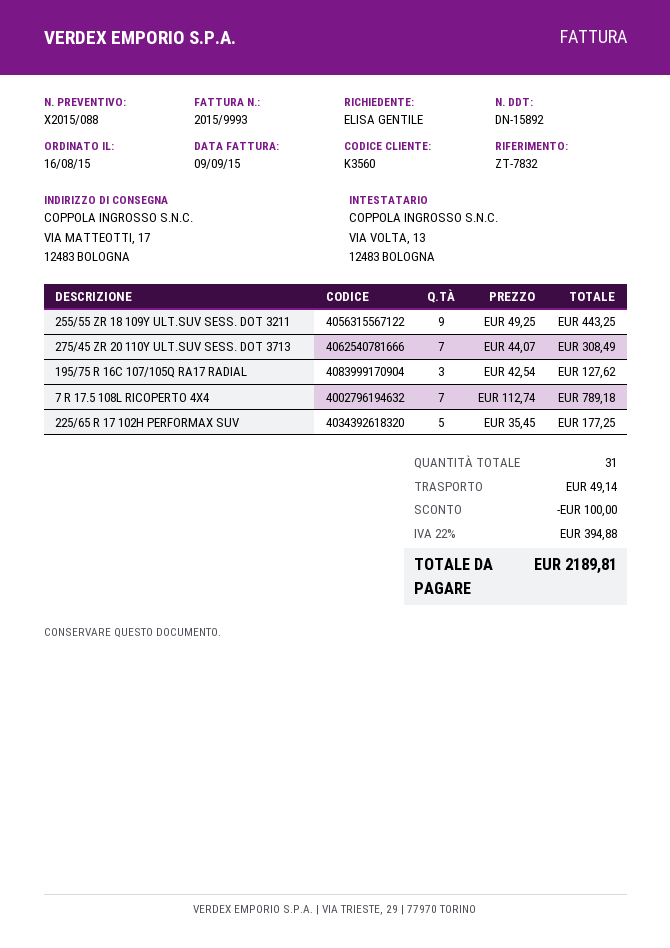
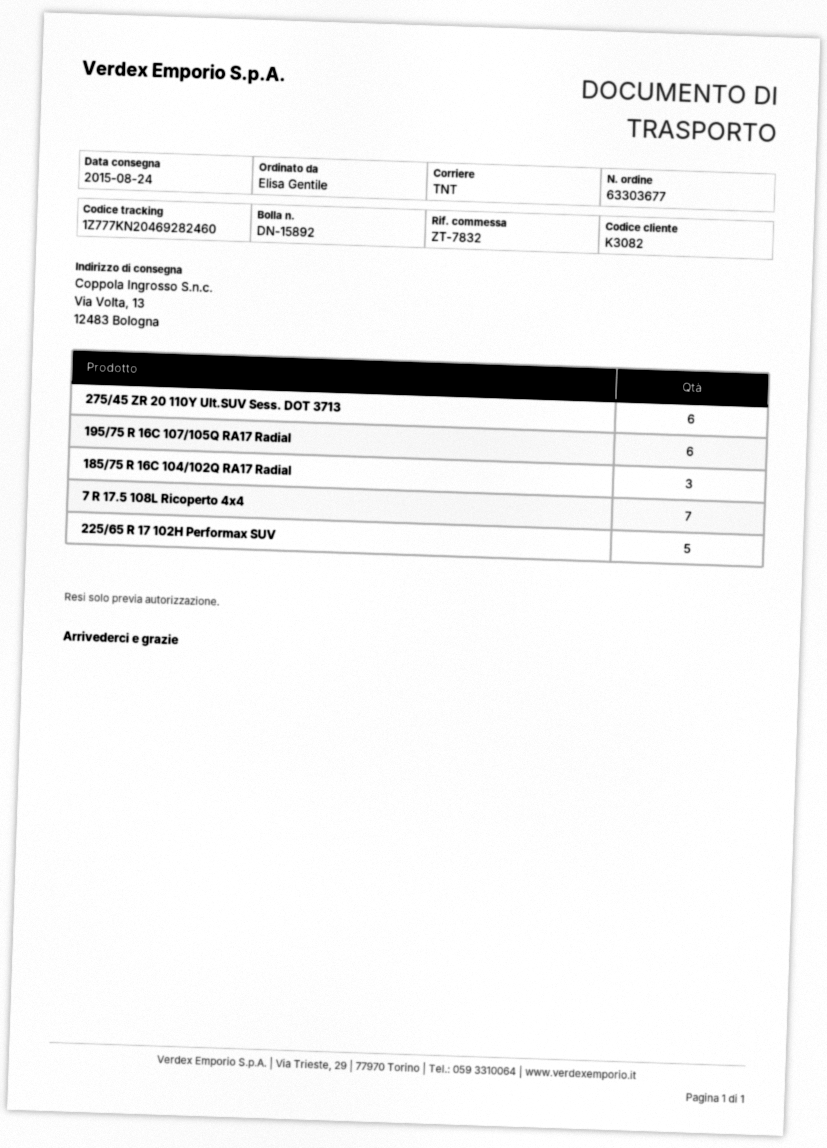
customer number: K3560 -> K3082
ship to: VIA MATTEOTTI, 17, 12483 BOLOGNA -> Via Volta, 13, 12483 Bologna
255/55 ZR 18 109Y ULT.SUV SESS. DOT 3211: 9 -> none
275/45 ZR 20 110Y ULT.SUV SESS. DOT 3713: 7 -> 6
195/75 R 16C 107/105Q RA17 RADIAL: 3 -> 6
185/75 R 16C 104/102Q RA17 Radial: none -> 3

